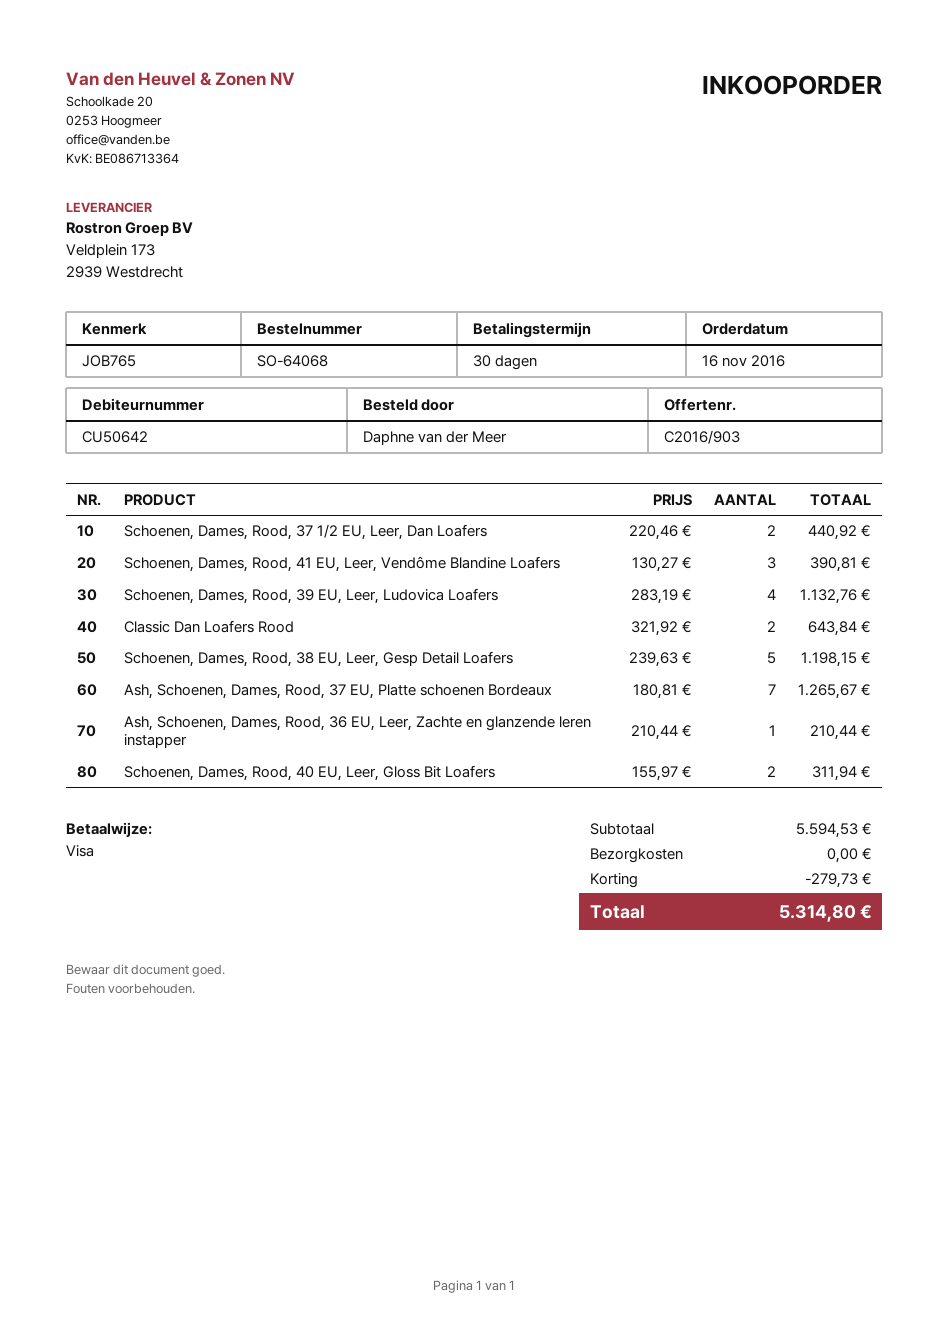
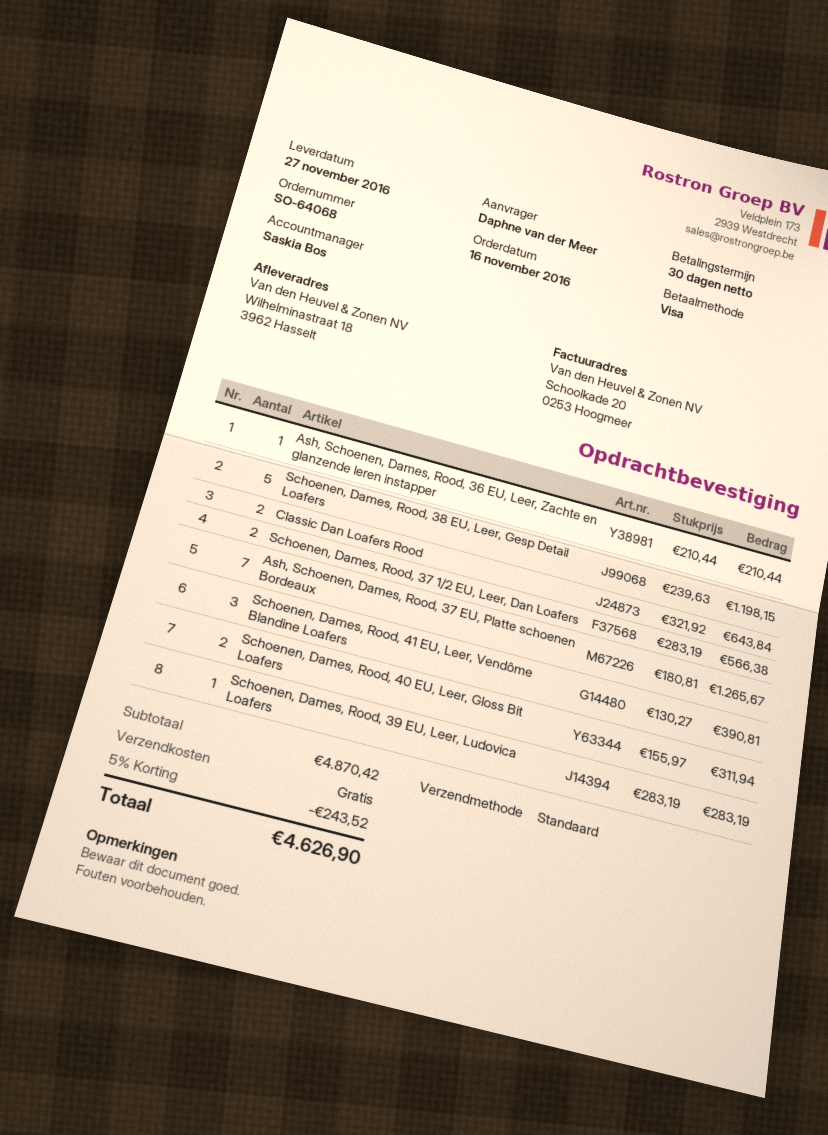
Schoenen, Dames, Rood, 37 1/2 EU, Leer, Dan Loafers: 2 x 220.46 = 440.92 -> 2 x 283.19 = 566.38
Schoenen, Dames, Rood, 39 EU, Leer, Ludovica Loafers: 4 x 283.19 = 1132.76 -> 1 x 283.19 = 283.19
subtotal: 5594.53 -> 4870.42
discount: 279.73 -> 243.52
total: 5314.80 -> 4626.90

